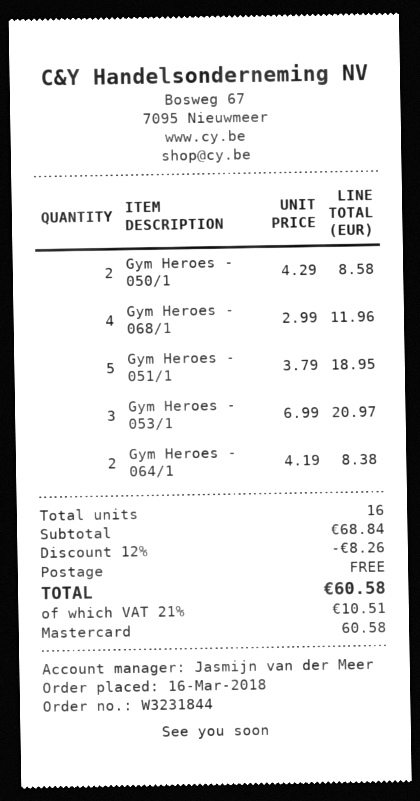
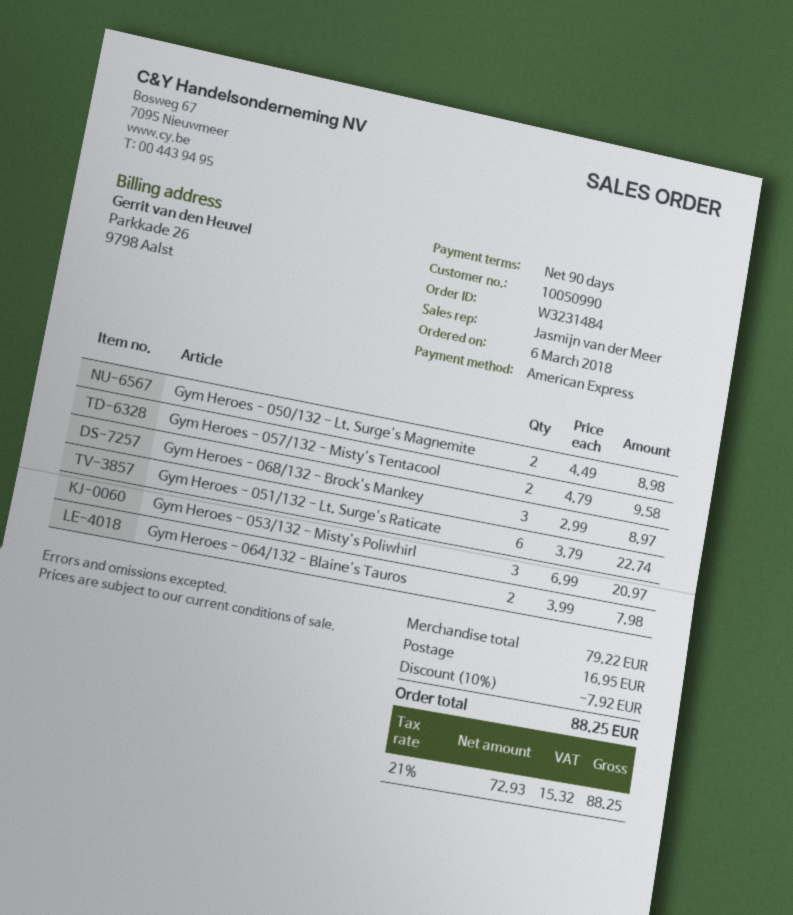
order number: W3231844 -> W3231484
order date: 2018-03-16 -> 2018-03-06
payment method: Mastercard -> American Express
Gym Heroes - 050/1: 2 x 4.29 = 8.58 -> 2 x 4.49 = 8.98
Gym Heroes - 068/1: 4 x 2.99 = 11.96 -> 3 x 2.99 = 8.97
Gym Heroes - 051/1: 5 x 3.79 = 18.95 -> 6 x 3.79 = 22.74
Gym Heroes - 064/1: 2 x 4.19 = 8.38 -> 2 x 3.99 = 7.98
Gym Heroes - 057/132 - Misty's Tentacool: none -> 2 x 4.79 = 9.58
subtotal: 68.84 -> 79.22
discount: 12% = 8.26 -> 10% = 7.92
shipping: 0.00 -> 16.95
tax: 21% = 10.51 -> 21% = 15.32
total: 60.58 -> 88.25

